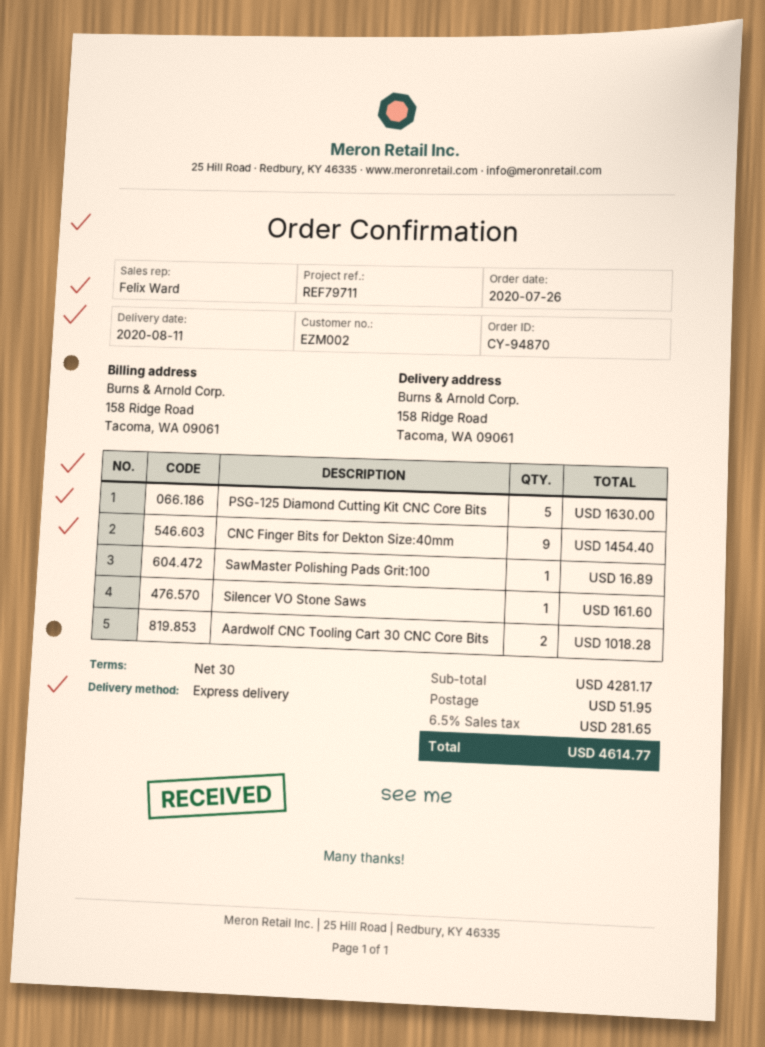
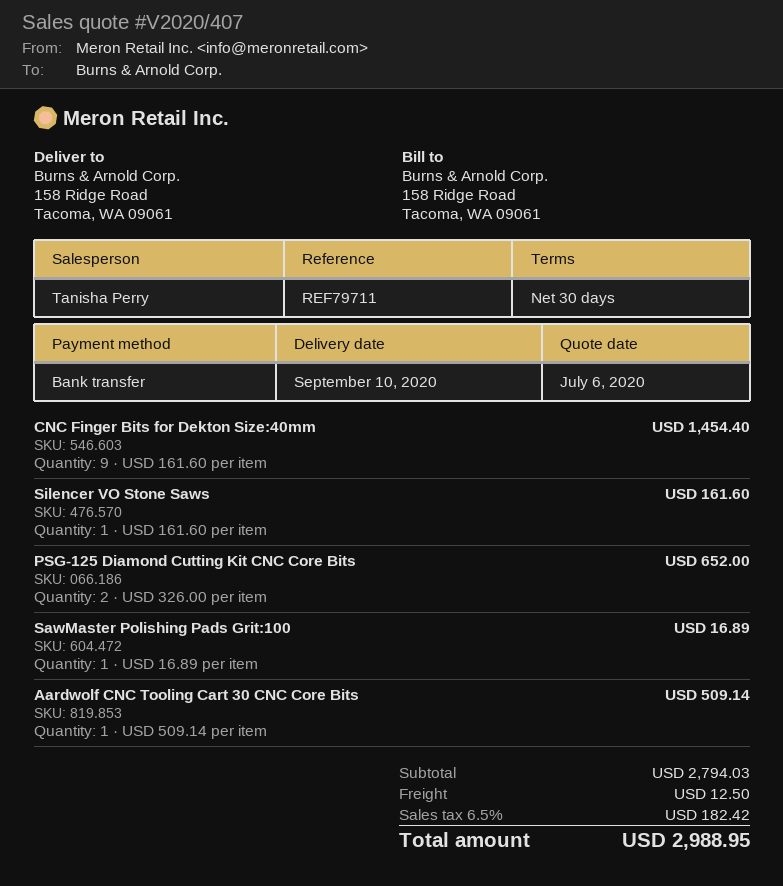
delivery date: 2020-08-11 -> 2020-09-10
sales rep: Felix Ward -> Tanisha Perry
PSG-125 Diamond Cutting Kit CNC Core Bits: 5 for 1630.00 -> 2 for 652.00
Aardwolf CNC Tooling Cart 30 CNC Core Bits: 2 for 1018.28 -> 1 for 509.14
subtotal: 4281.17 -> 2794.03
shipping: 51.95 -> 12.50
tax: 6.5% = 281.65 -> 6.5% = 182.42
total: 4614.77 -> 2988.95

